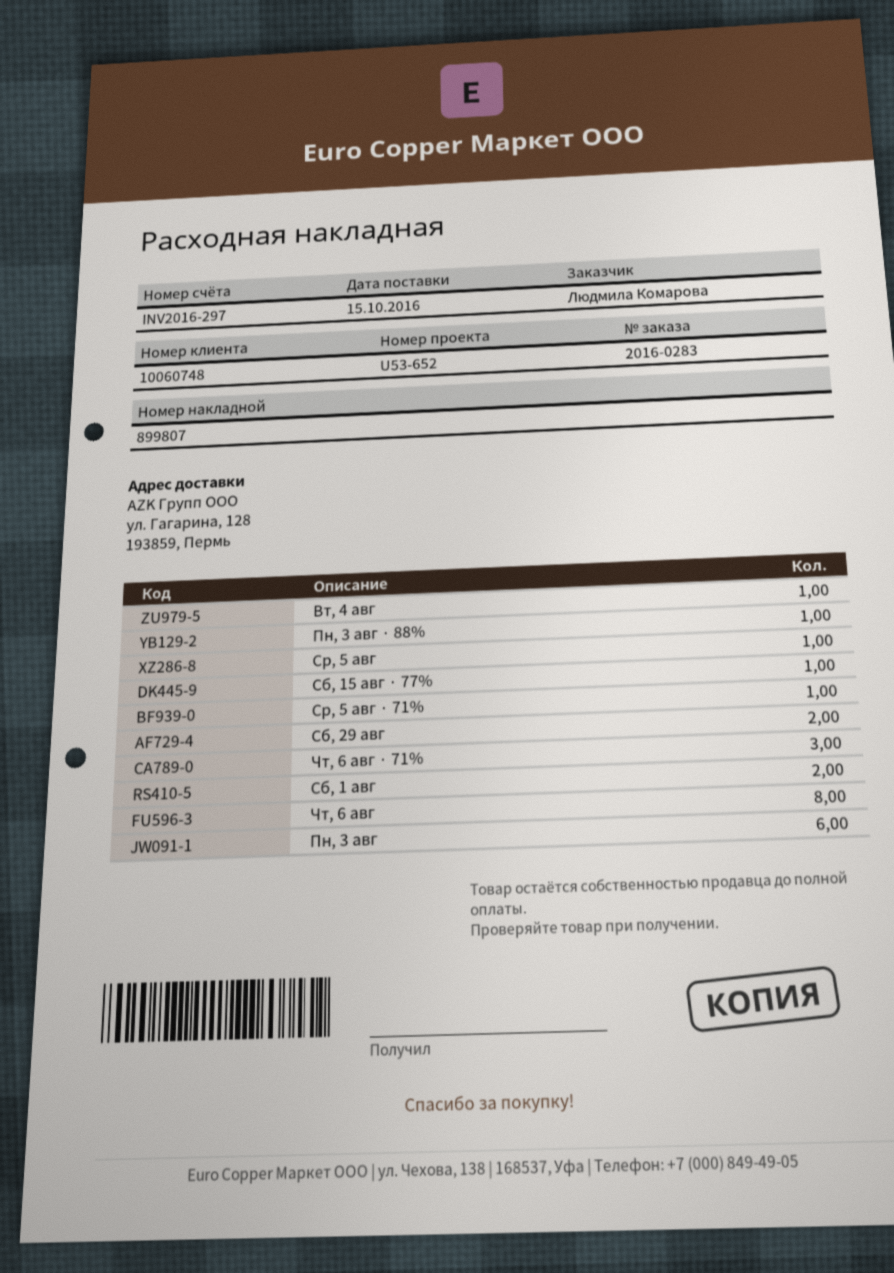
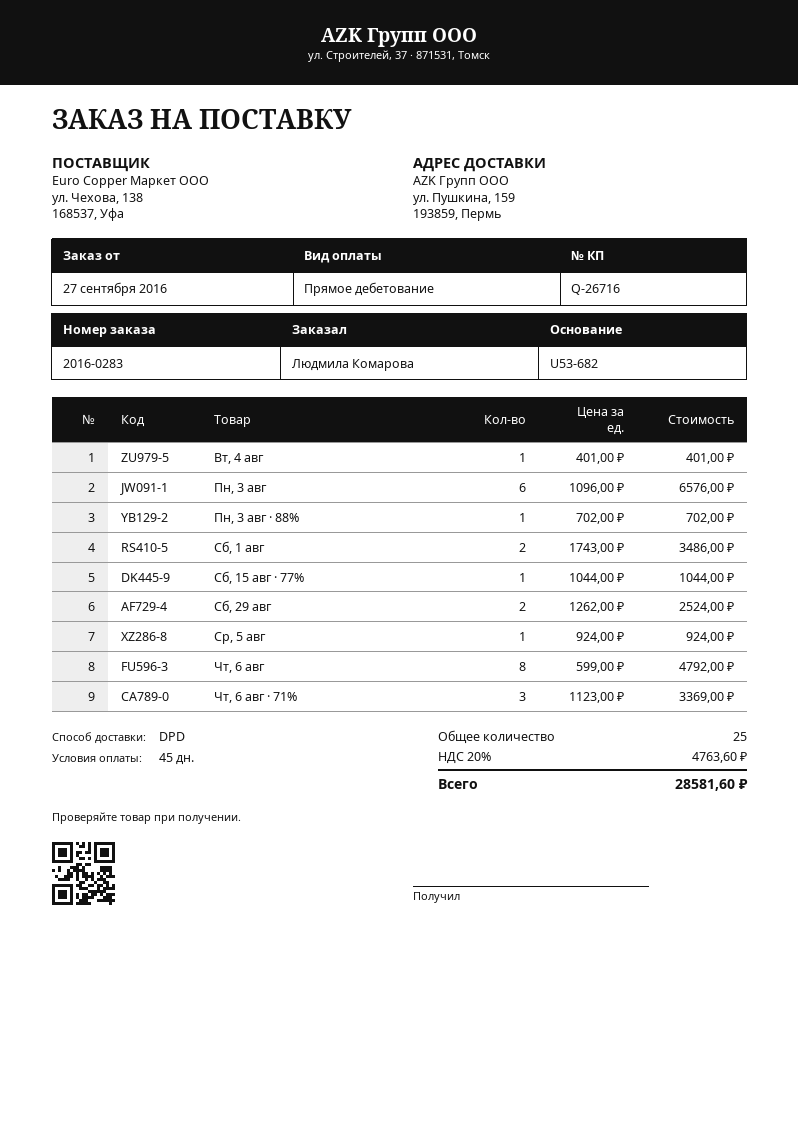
reference: U53-652 -> U53-682
ship to: ул. Гагарина, 128, 193859, Пермь -> ул. Пушкина, 159, 193859, Пермь
Ср, 5 авг · 71%: 1 -> none

